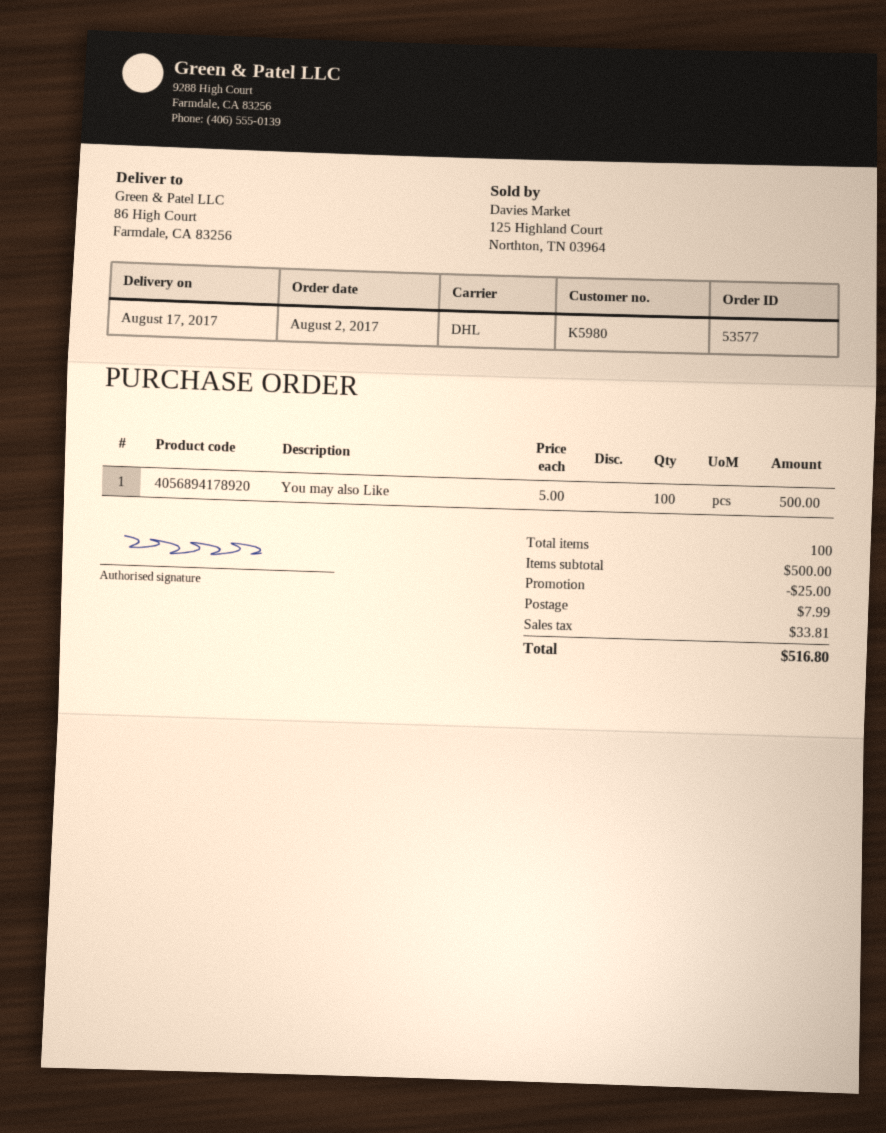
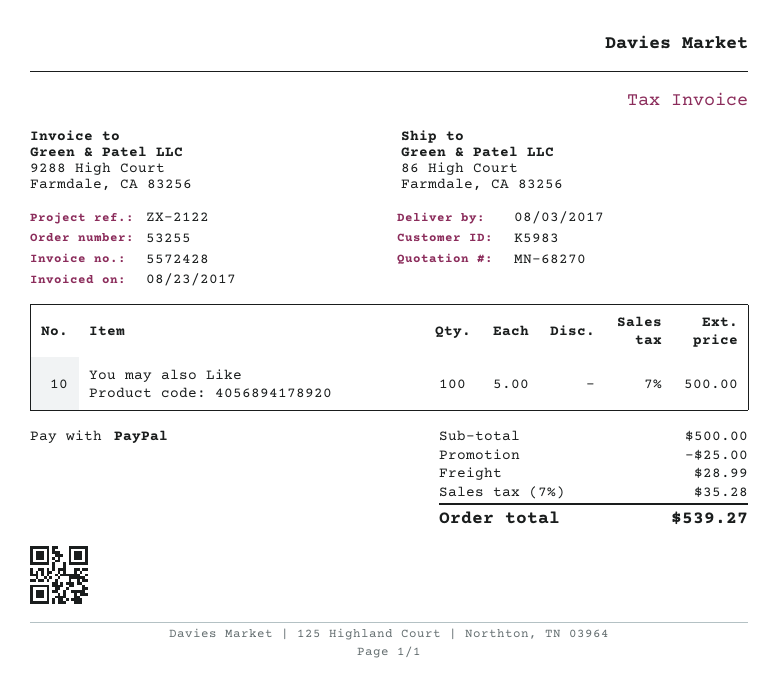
order number: 53577 -> 53255
delivery date: 2017-08-17 -> 2017-08-03
customer number: K5980 -> K5983
shipping: 7.99 -> 28.99
tax: 33.81 -> 35.28
total: 516.80 -> 539.27

